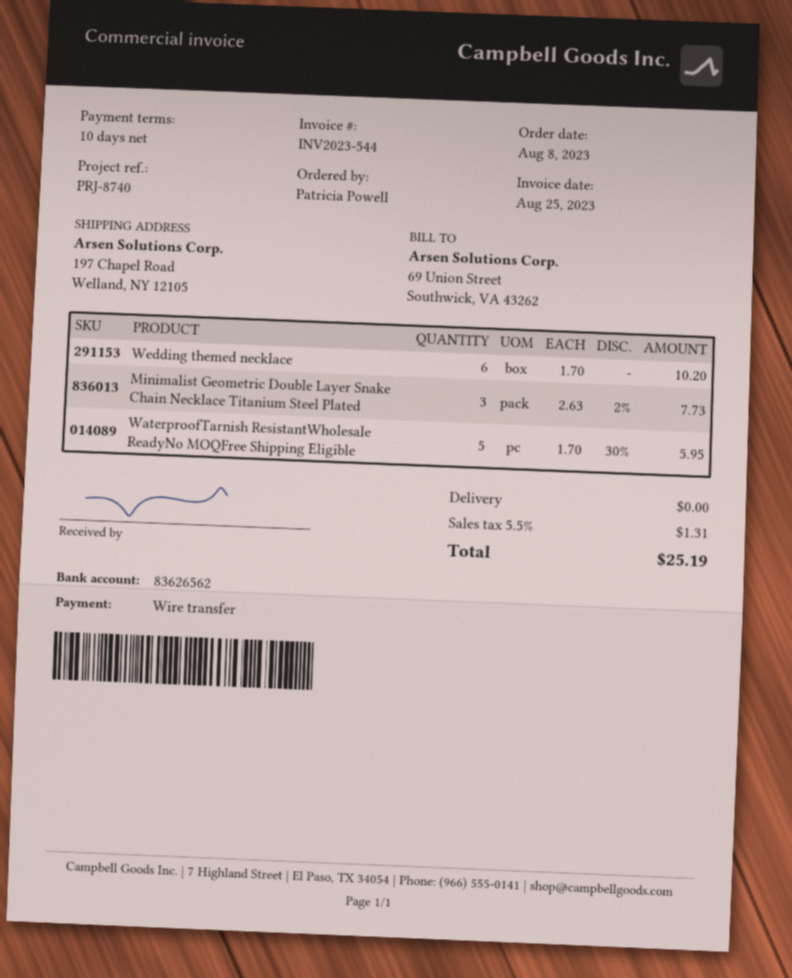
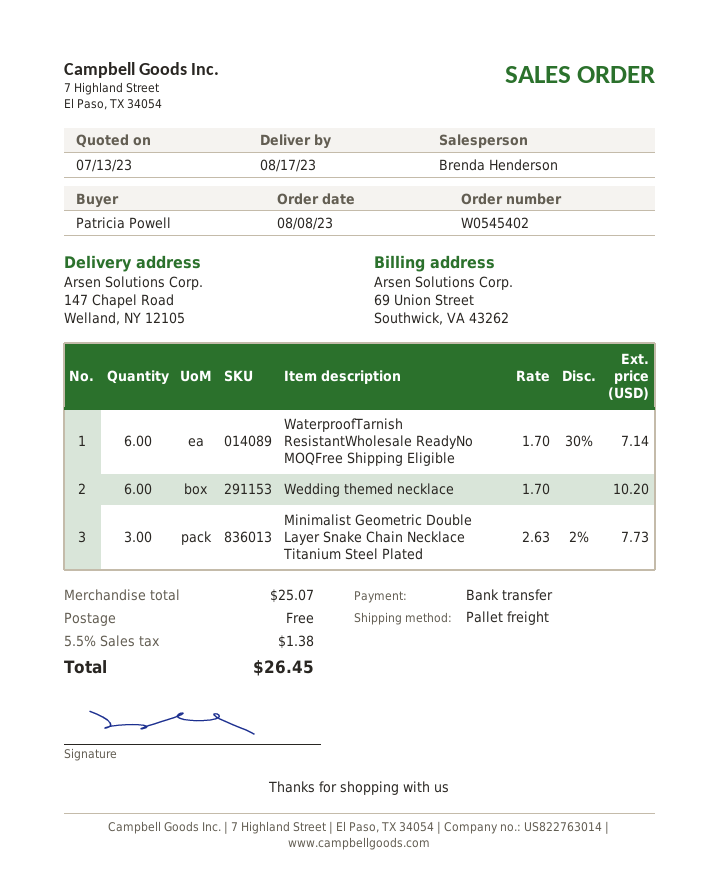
ship to: 197 Chapel Road, Welland, NY 12105 -> 147 Chapel Road, Welland, NY 12105
WaterproofTarnish ResistantWholesale ReadyNo MOQFree Shipping Eligible: 5 x 1.70 - 30% = 5.95 -> 6 x 1.70 - 30% = 7.14
tax: 5.5% = 1.31 -> 5.5% = 1.38
total: 25.19 -> 26.45

